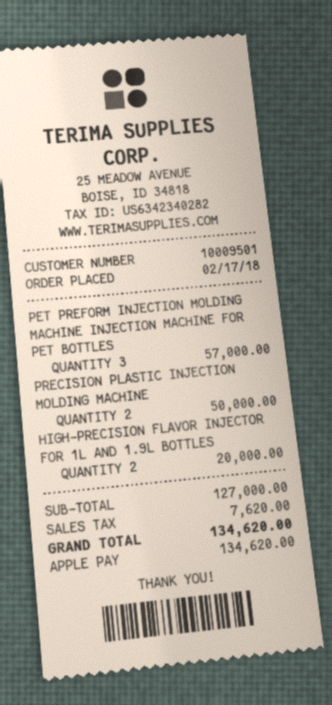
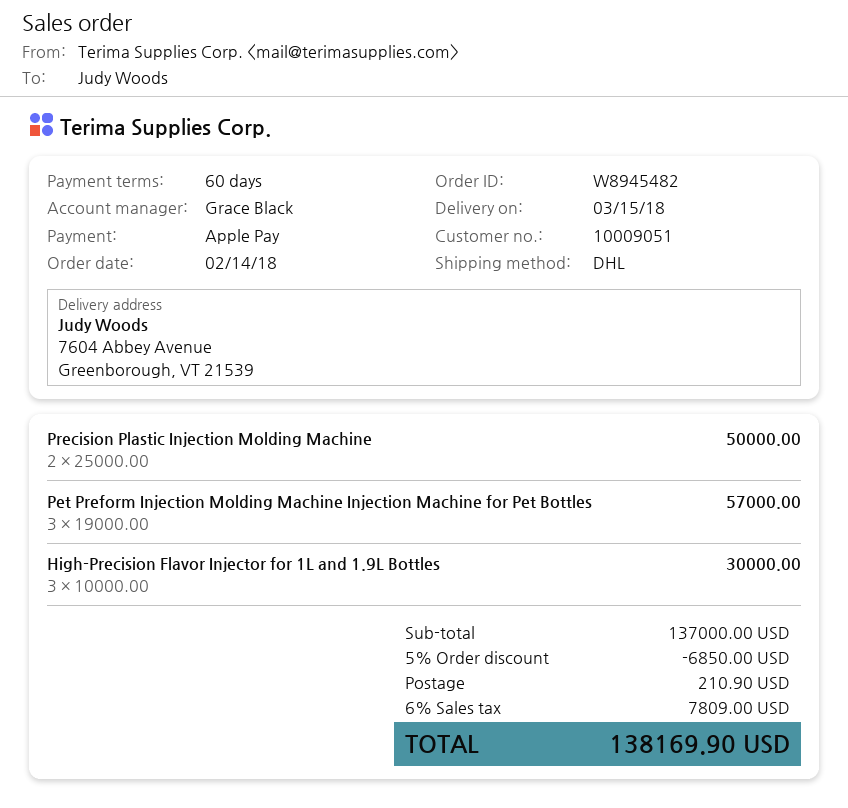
order date: 2018-02-17 -> 2018-02-14
customer number: 10009501 -> 10009051
HIGH-PRECISION FLAVOR INJECTOR FOR 1L AND 1.9L BOTTLES: 2 for 20000.00 -> 3 for 30000.00
subtotal: 127000.00 -> 137000.00
discount: none -> 5% = 6850.00
shipping: none -> 210.90
tax: 7620.00 -> 7809.00
total: 134620.00 -> 138169.90

